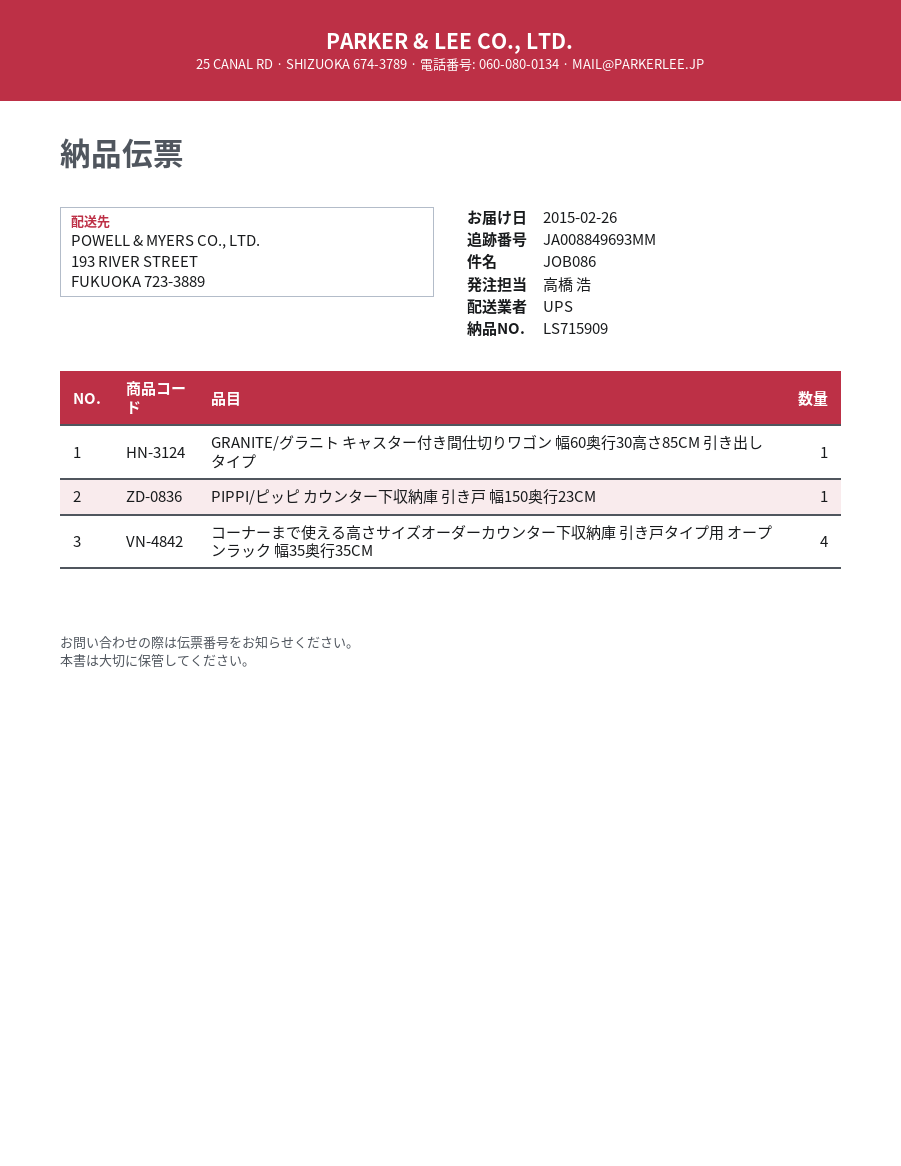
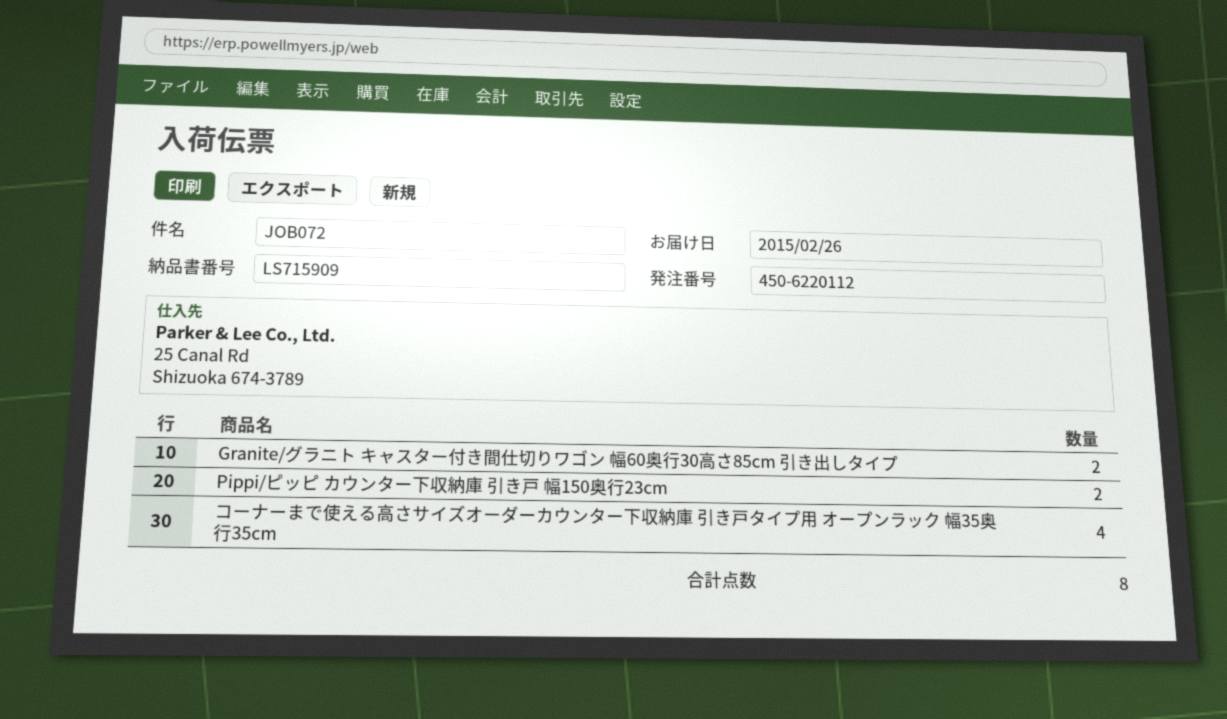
reference: JOB086 -> JOB072
GRANITE/グラニト キャスター付き間仕切りワゴン 幅60奥行30高さ85CM 引き出しタイプ: 1 -> 2
PIPPI/ピッピ カウンター下収納庫 引き戸 幅150奥行23CM: 1 -> 2

